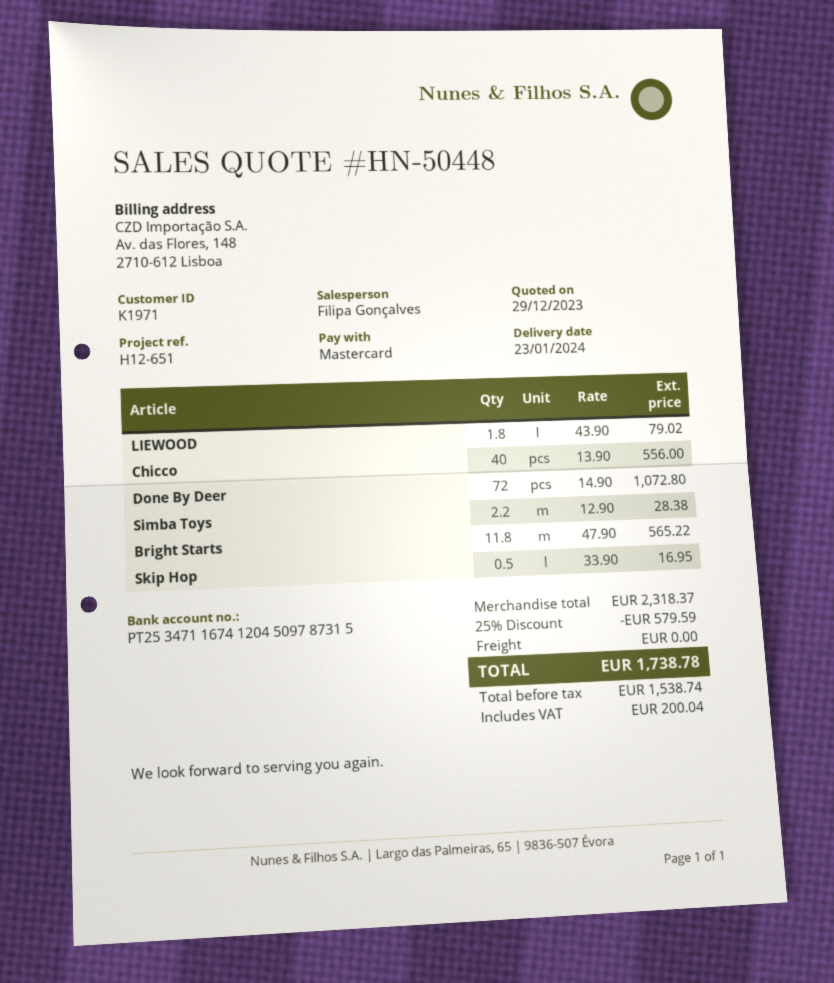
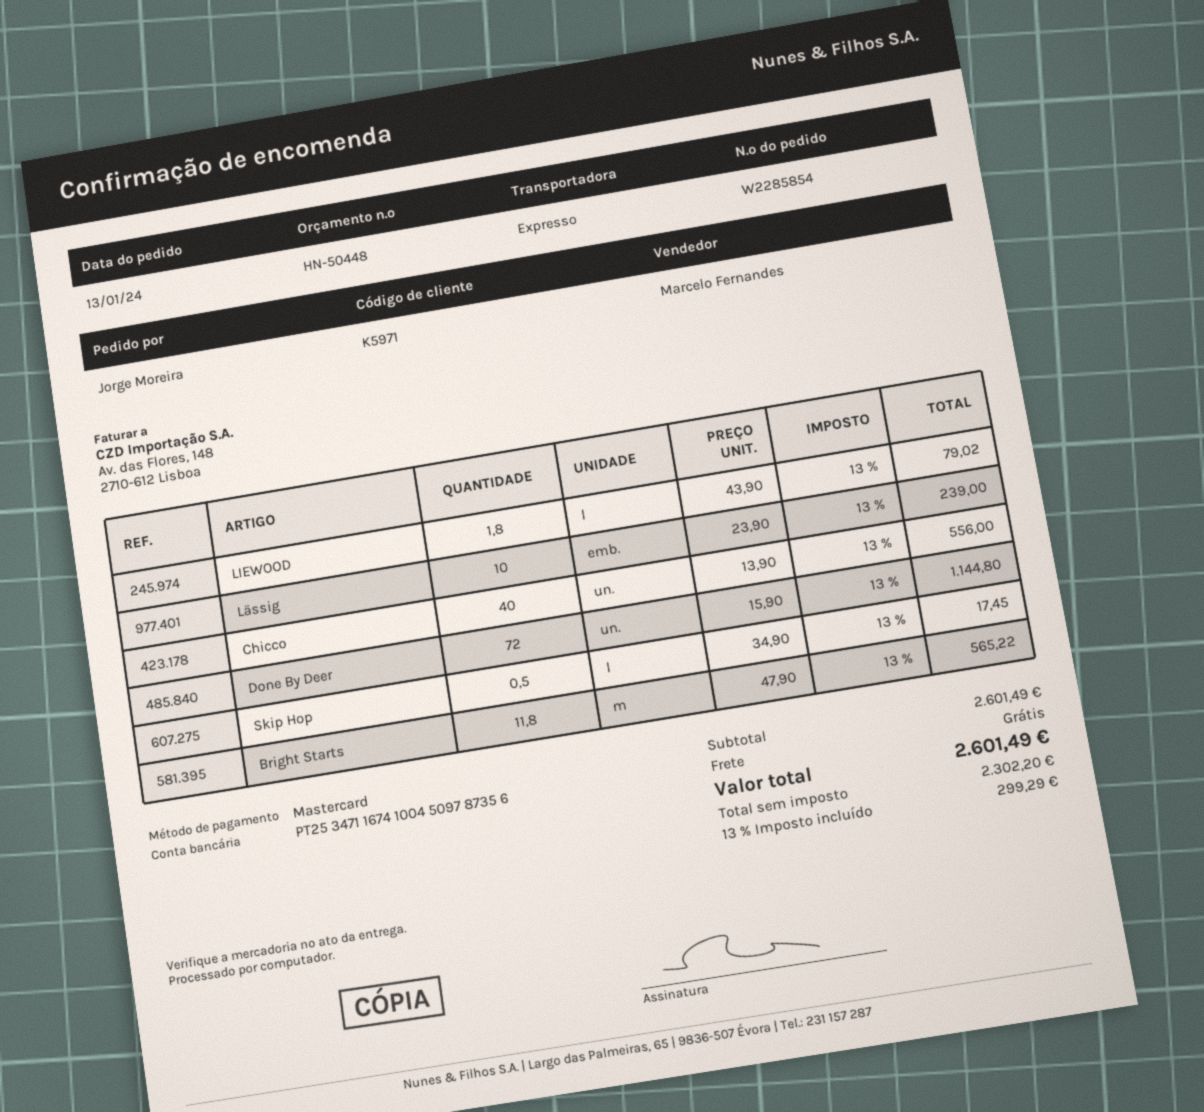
customer number: K1971 -> K5971
sales rep: Filipa Gonçalves -> Marcelo Fernandes
bank account: PT25347116741204509787315 -> PT25347116741004509787356
Done By Deer: 72 x 14.90 = 1072.80 -> 72 x 15.90 = 1144.80
Simba Toys: 2.2 x 12.90 = 28.38 -> none
Skip Hop: 0.5 x 33.90 = 16.95 -> 0.5 x 34.90 = 17.45
Lässig: none -> 10 x 23.90 = 239.00
subtotal: 2318.37 -> 2601.49
discount: 25% = 579.59 -> none
net: 1538.74 -> 2302.20
tax: 200.04 -> 299.29
total: 1738.78 -> 2601.49

